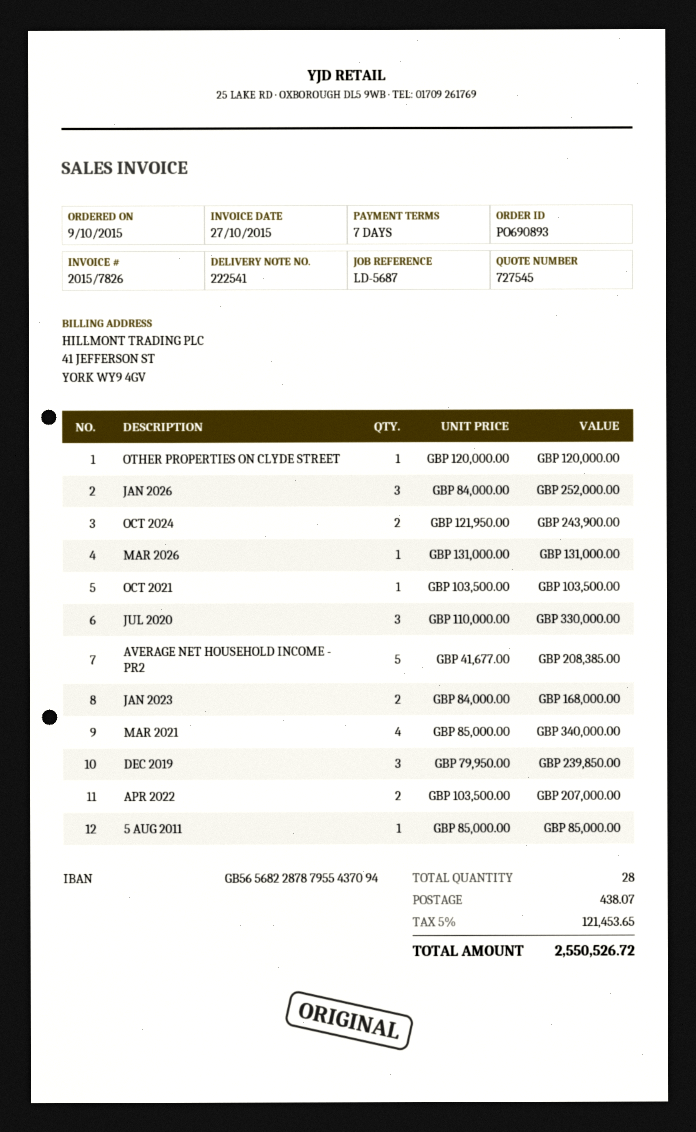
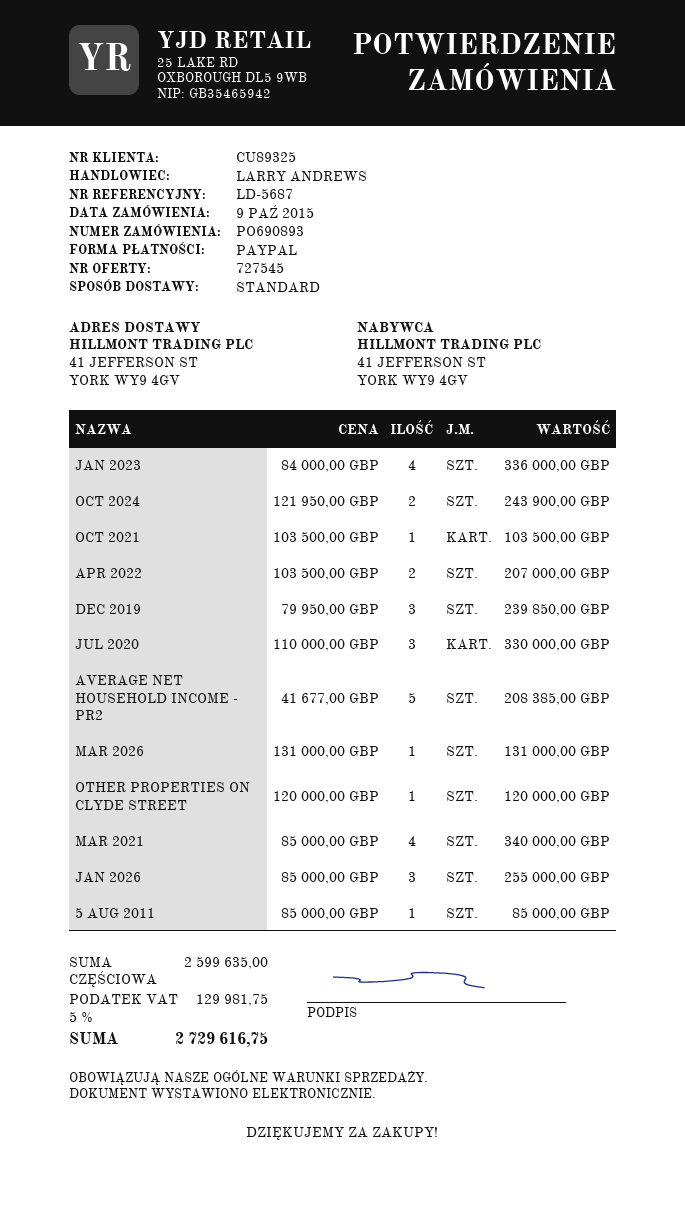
JAN 2026: 3 x 84000.00 = 252000.00 -> 3 x 85000.00 = 255000.00
JAN 2023: 2 x 84000.00 = 168000.00 -> 4 x 84000.00 = 336000.00
shipping: 438.07 -> none
tax: 5% = 121453.65 -> 5% = 129981.75
total: 2550526.72 -> 2729616.75

